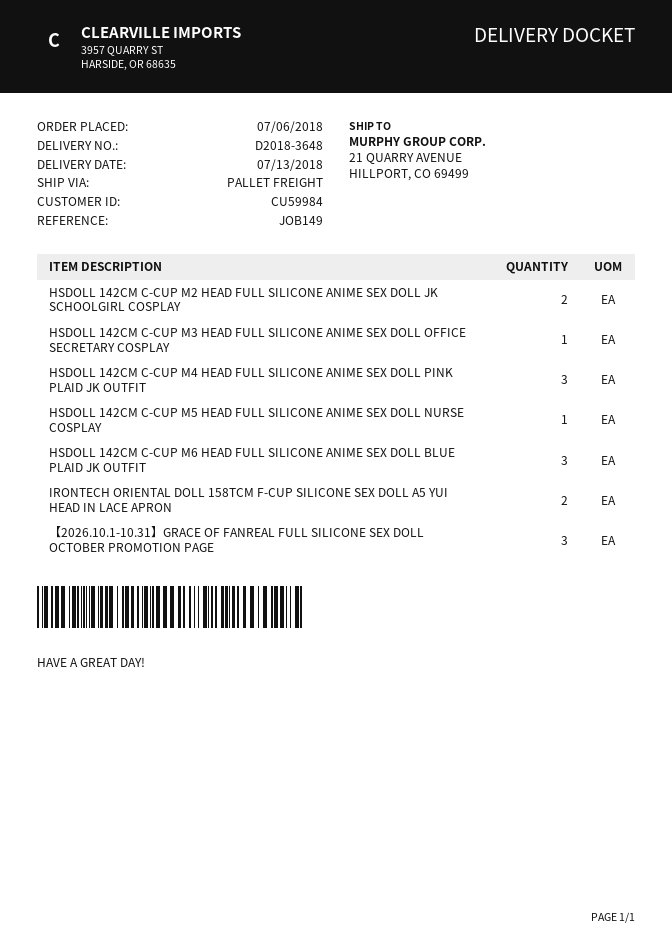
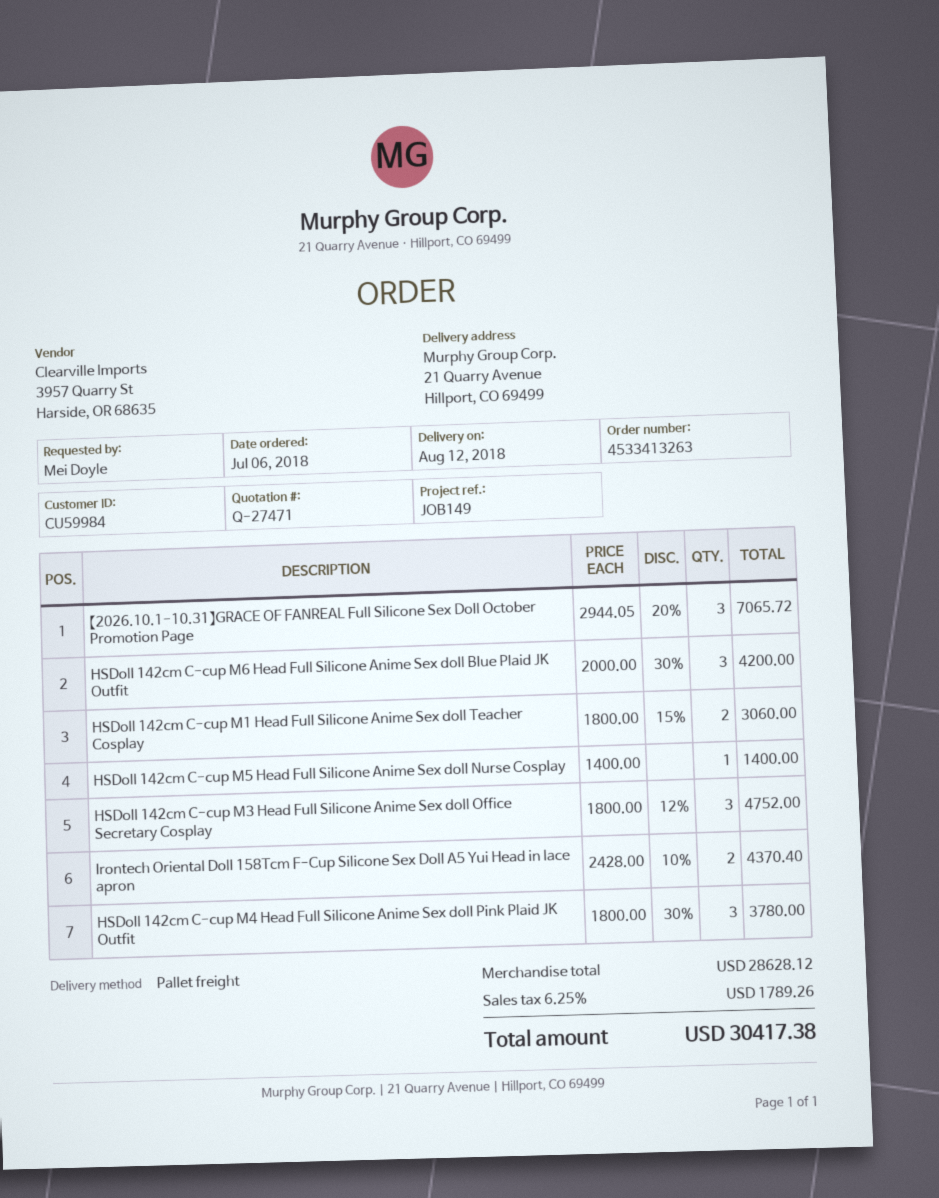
delivery date: 2018-07-13 -> 2018-08-12
HSDOLL 142CM C-CUP M2 HEAD FULL SILICONE ANIME SEX DOLL JK SCHOOLGIRL COSPLAY: 2 -> none
HSDOLL 142CM C-CUP M3 HEAD FULL SILICONE ANIME SEX DOLL OFFICE SECRETARY COSPLAY: 1 -> 3
HSDoll 142cm C-cup M1 Head Full Silicone Anime Sex doll Teacher Cosplay: none -> 2

